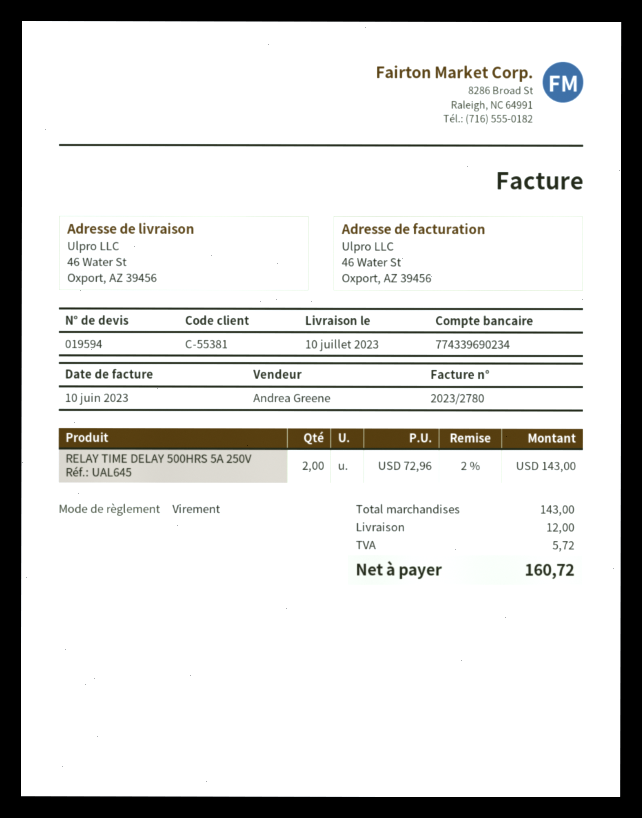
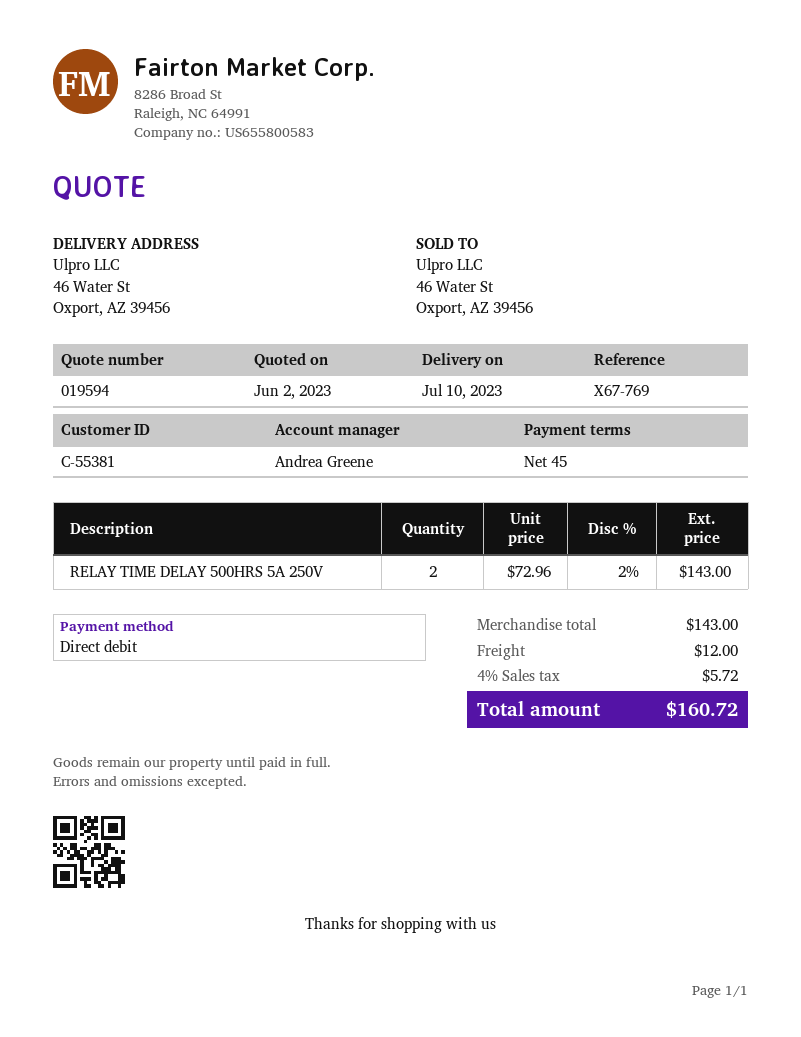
payment method: bank transfer -> direct debit

